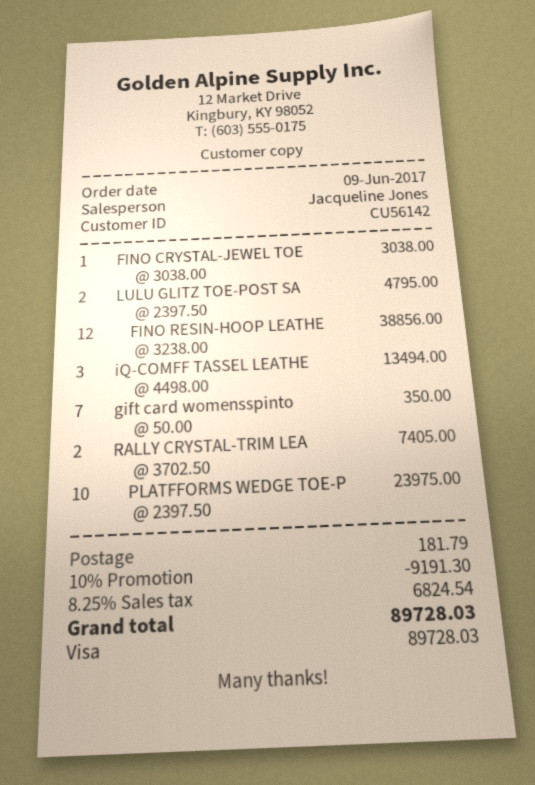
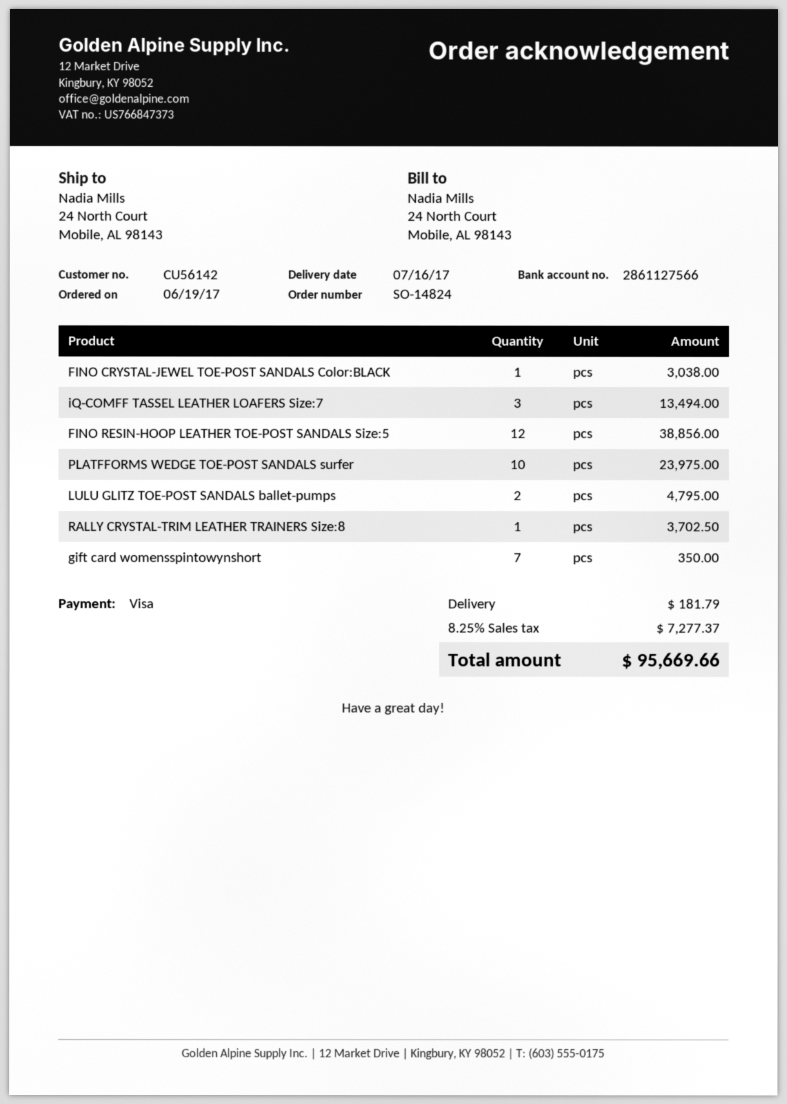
order date: 2017-06-09 -> 2017-06-19
RALLY CRYSTAL-TRIM LEA: 2 for 7405.00 -> 1 for 3702.50
discount: 10% = 9191.30 -> none
tax: 8.25% = 6824.54 -> 8.25% = 7277.37
total: 89728.03 -> 95669.66

